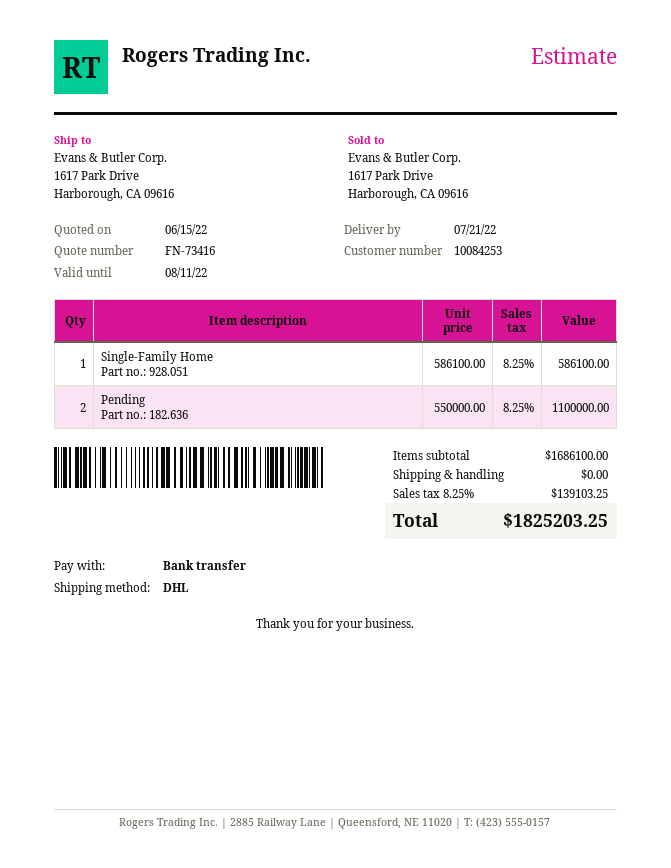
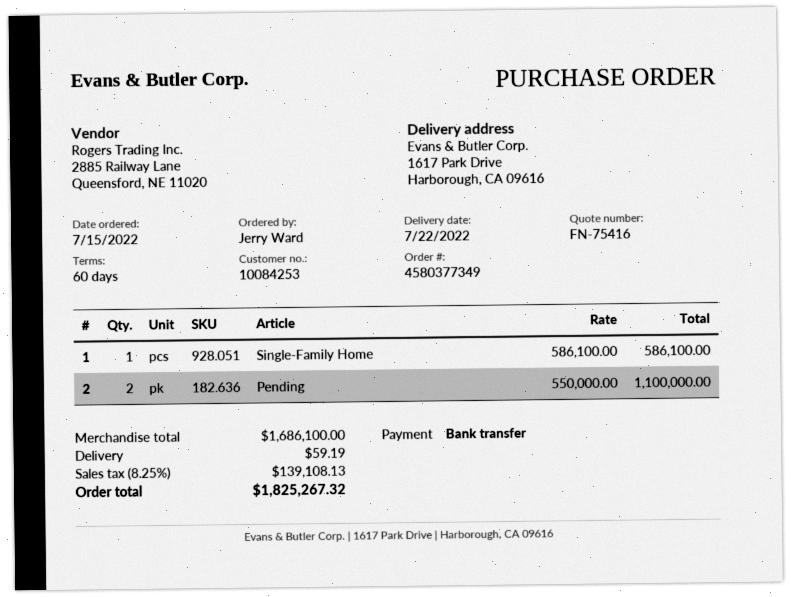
quote number: FN-73416 -> FN-75416
delivery date: 2022-07-21 -> 2022-07-22
shipping: 0.00 -> 59.19
tax: 8.25% = 139103.25 -> 8.25% = 139108.13
total: 1825203.25 -> 1825267.32

